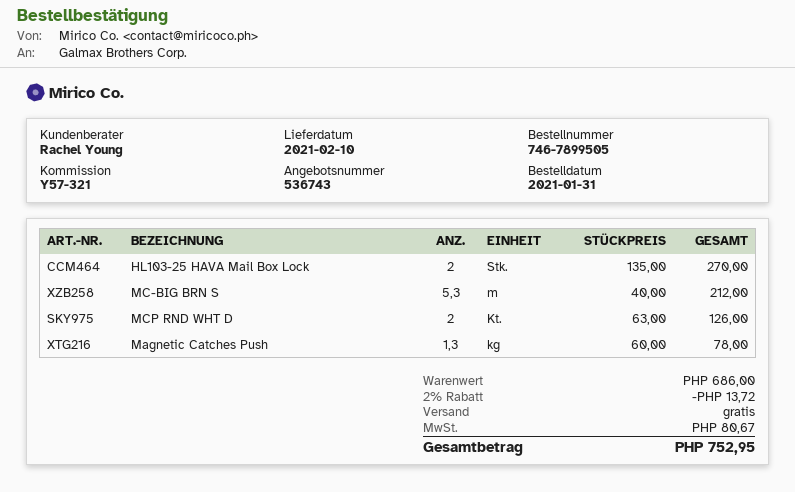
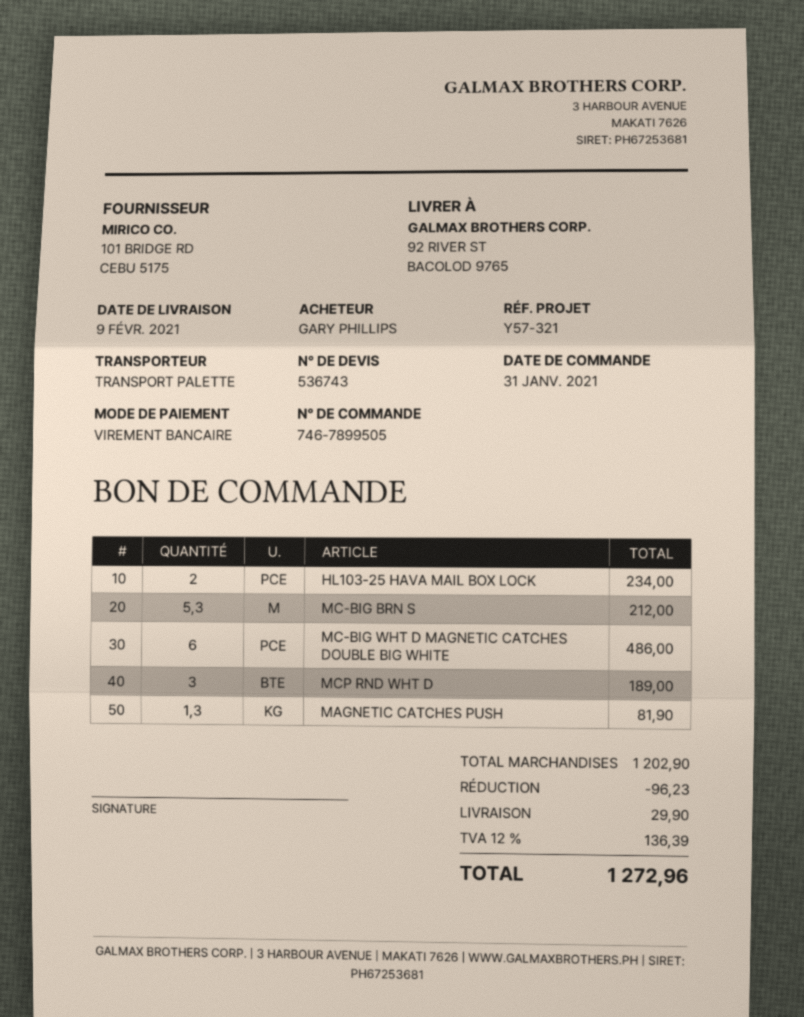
delivery date: 2021-02-10 -> 2021-02-09
HL103-25 HAVA Mail Box Lock: 2 for 270.00 -> 2 for 234.00
MCP RND WHT D: 2 for 126.00 -> 3 for 189.00
Magnetic Catches Push: 1.3 for 78.00 -> 1.3 for 81.90
MC-BIG WHT D MAGNETIC CATCHES DOUBLE BIG WHITE: none -> 6 for 486.00
subtotal: 686.00 -> 1202.90
discount: 13.72 -> 96.23
shipping: 0.00 -> 29.90
tax: 80.67 -> 136.39
total: 752.95 -> 1272.96

